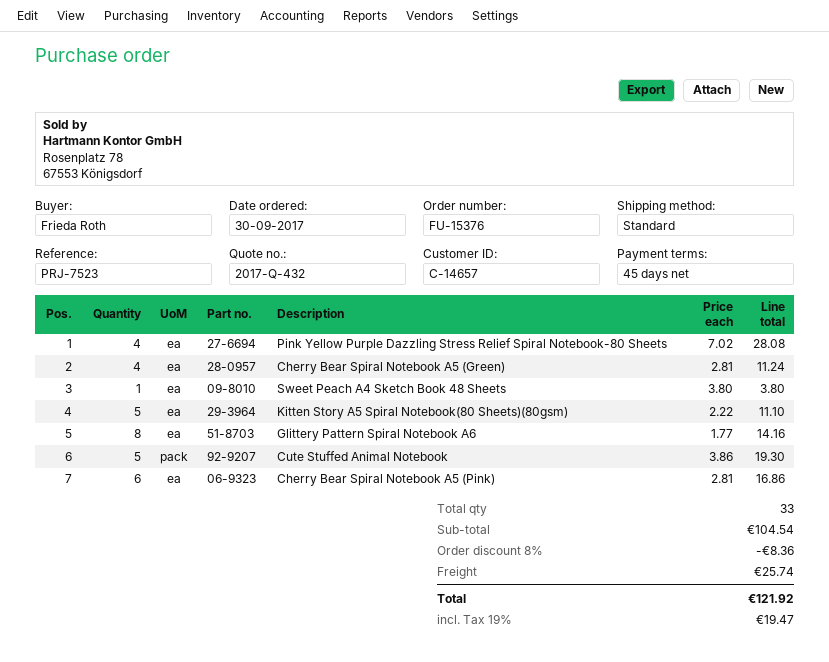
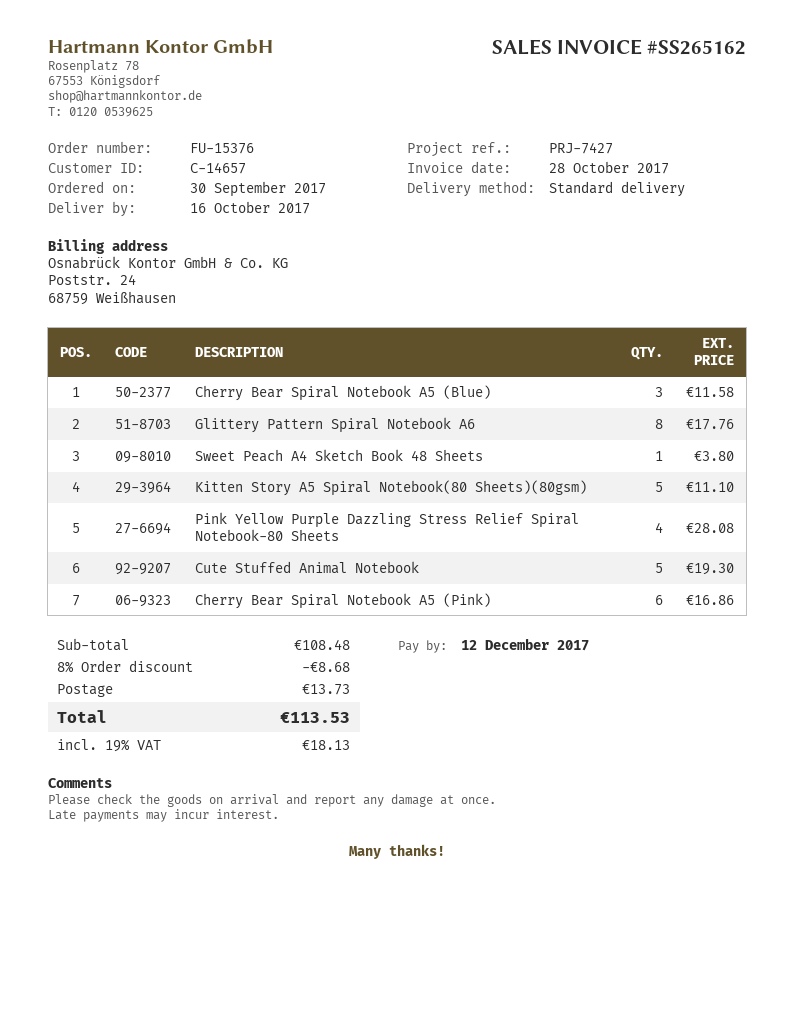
reference: PRJ-7523 -> PRJ-7427
Cherry Bear Spiral Notebook A5 (Green): 4 for 11.24 -> none
Glittery Pattern Spiral Notebook A6: 8 for 14.16 -> 8 for 17.76
Cherry Bear Spiral Notebook A5 (Blue): none -> 3 for 11.58
subtotal: 104.54 -> 108.48
discount: 8% = 8.36 -> 8% = 8.68
shipping: 25.74 -> 13.73
tax: 19% = 19.47 -> 19% = 18.13
total: 121.92 -> 113.53

